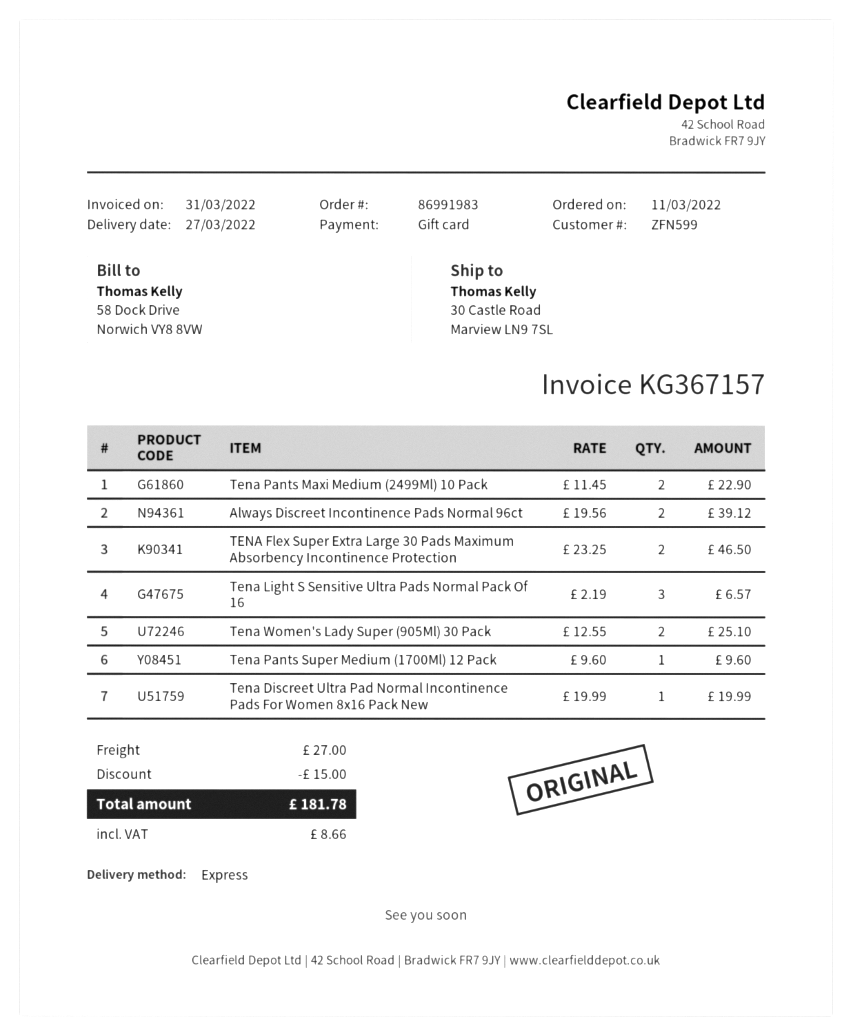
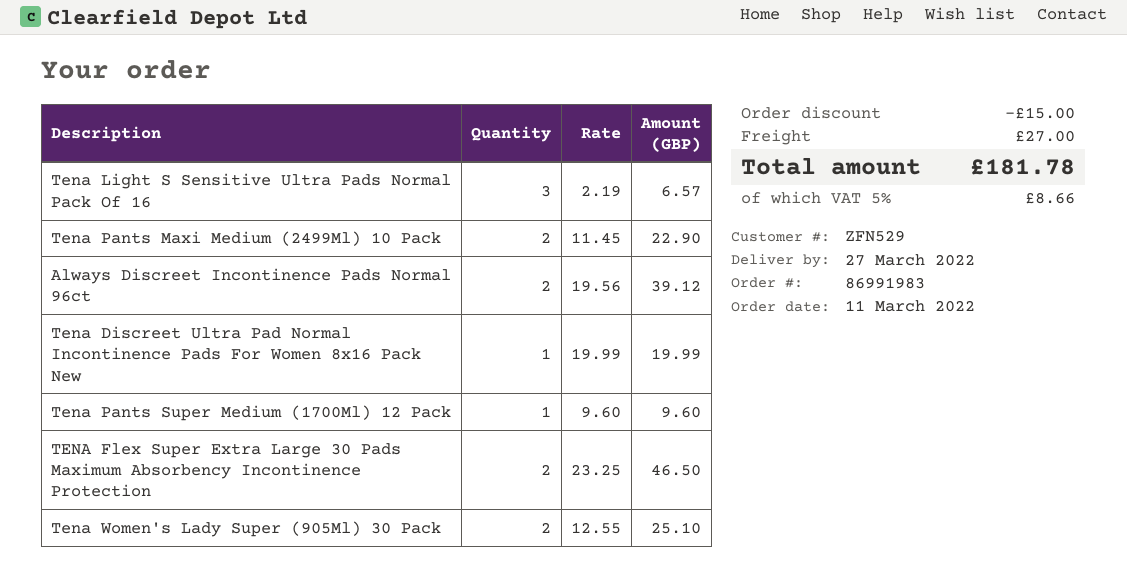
customer number: ZFN599 -> ZFN529

